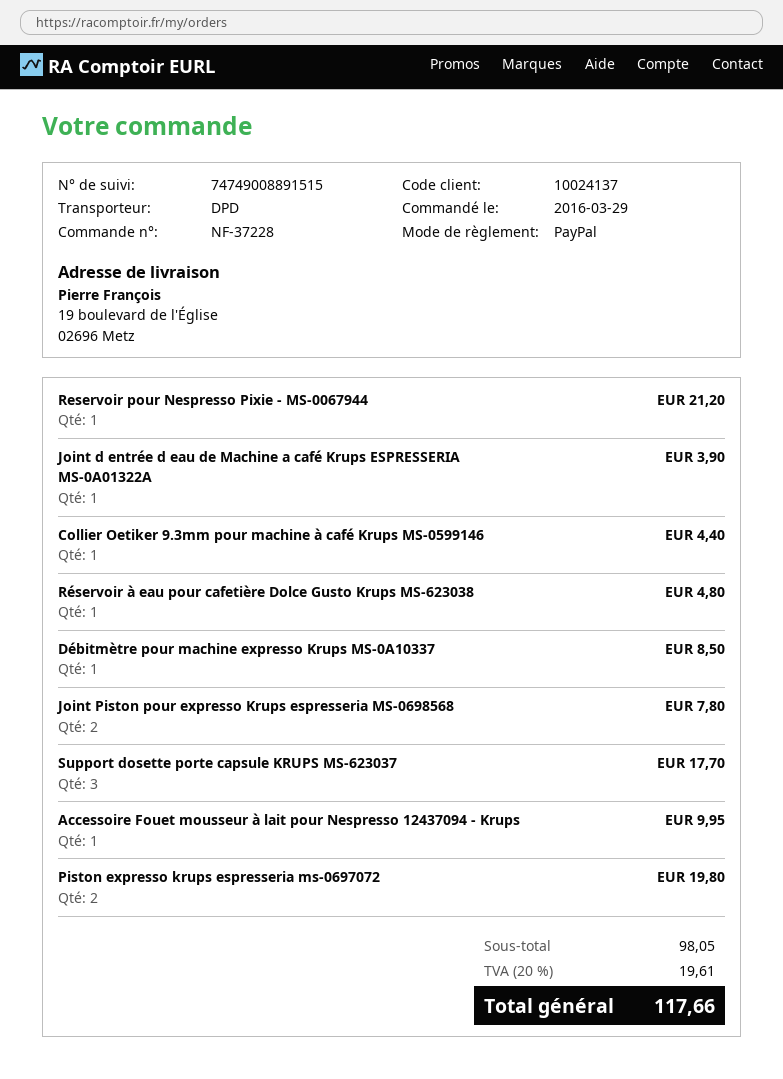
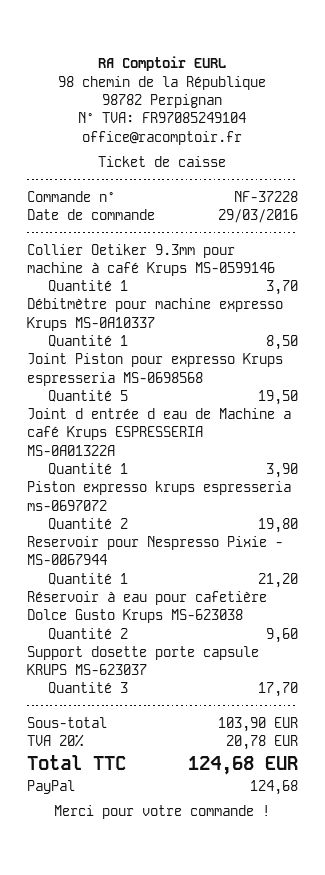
Collier Oetiker 9.3mm pour machine à café Krups MS-0599146: 1 for 4.40 -> 1 for 3.70
Réservoir à eau pour cafetière Dolce Gusto Krups MS-623038: 1 for 4.80 -> 2 for 9.60
Joint Piston pour expresso Krups espresseria MS-0698568: 2 for 7.80 -> 5 for 19.50
Accessoire Fouet mousseur à lait pour Nespresso 12437094 - Krups: 1 for 9.95 -> none
subtotal: 98.05 -> 103.90
tax: 20% = 19.61 -> 20% = 20.78
total: 117.66 -> 124.68

